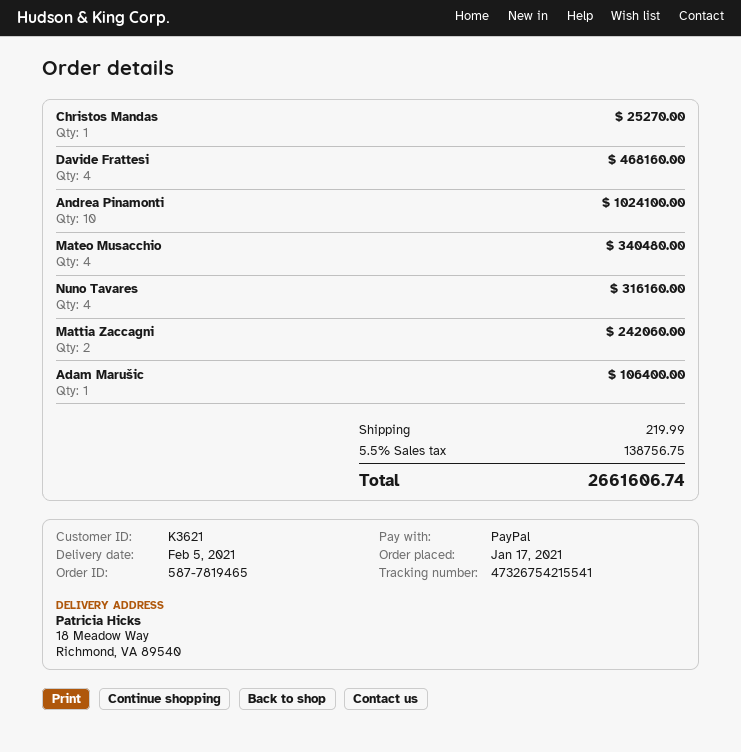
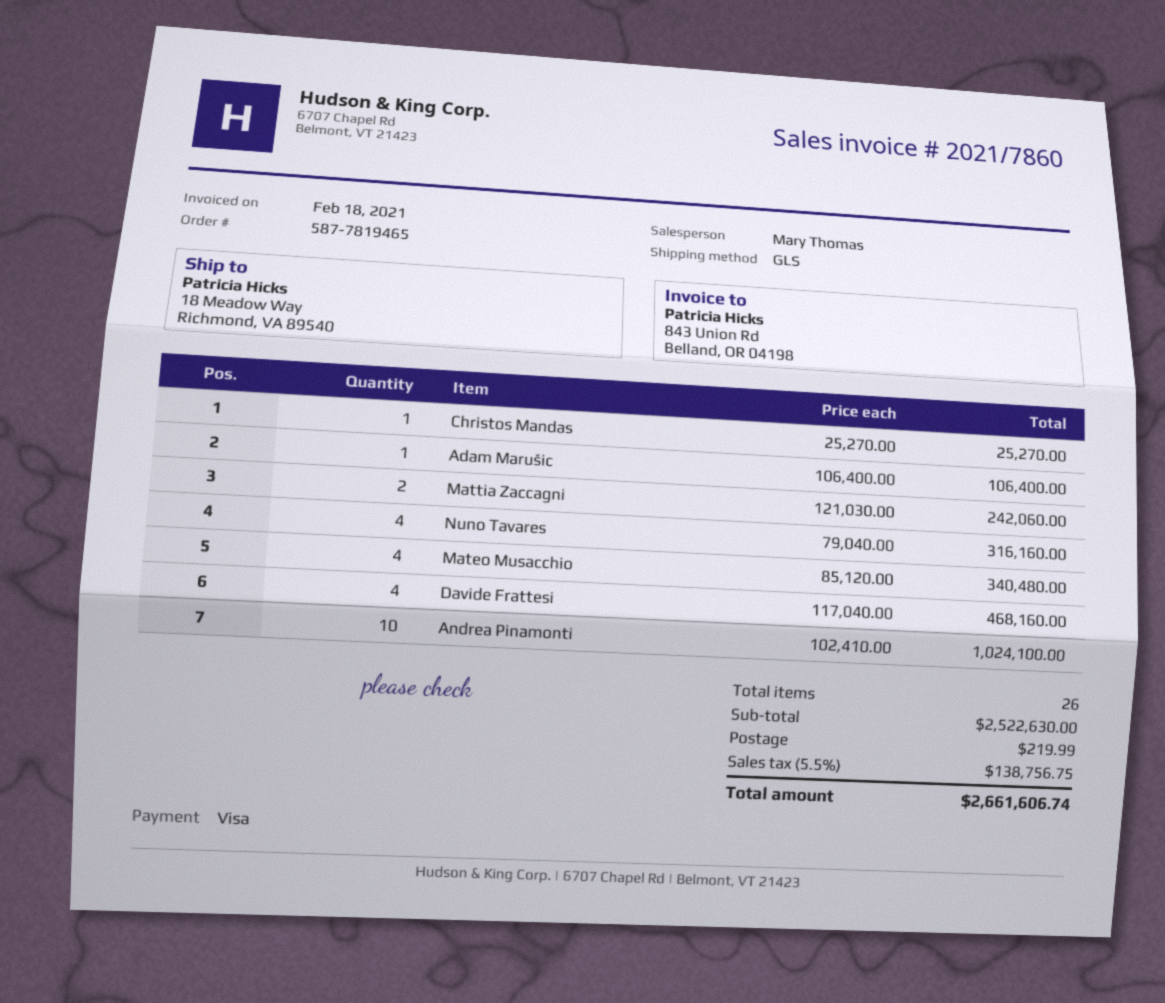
payment method: PayPal -> Visa

